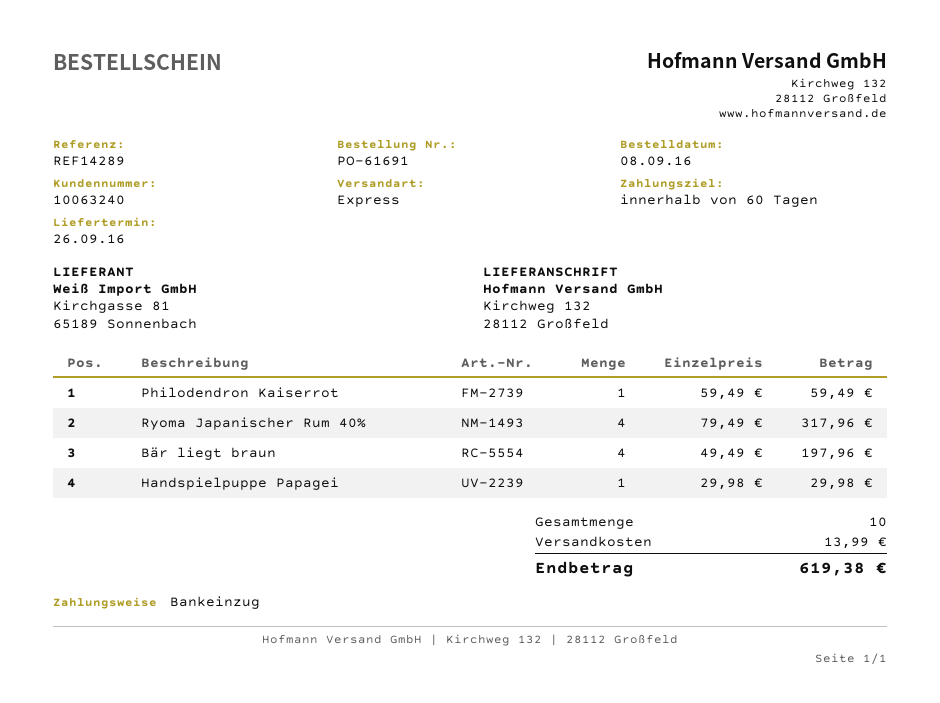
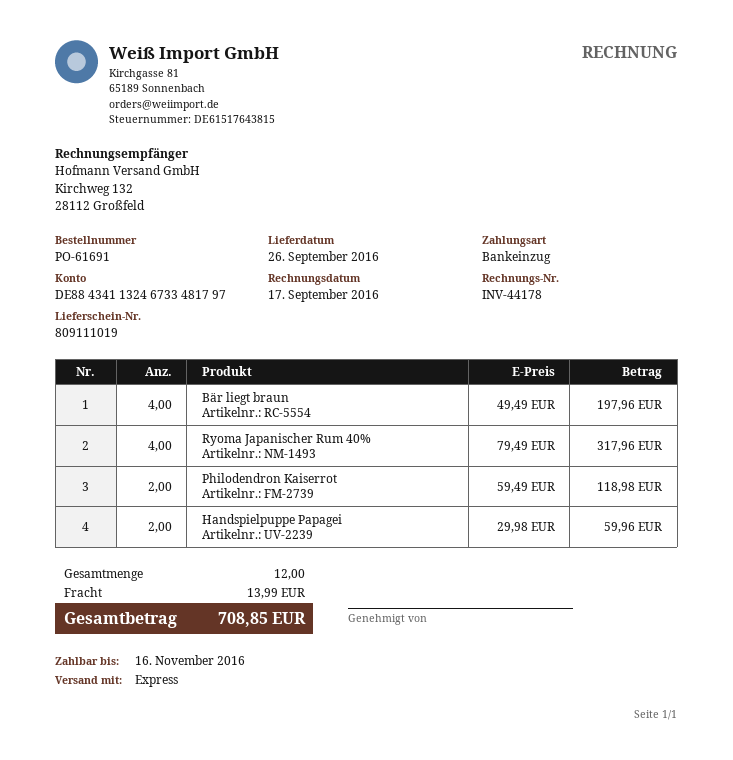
Philodendron Kaiserrot: 1 x 59.49 = 59.49 -> 2 x 59.49 = 118.98
Handspielpuppe Papagei: 1 x 29.98 = 29.98 -> 2 x 29.98 = 59.96
total quantity: 10 -> 12
total: 619.38 -> 708.85

